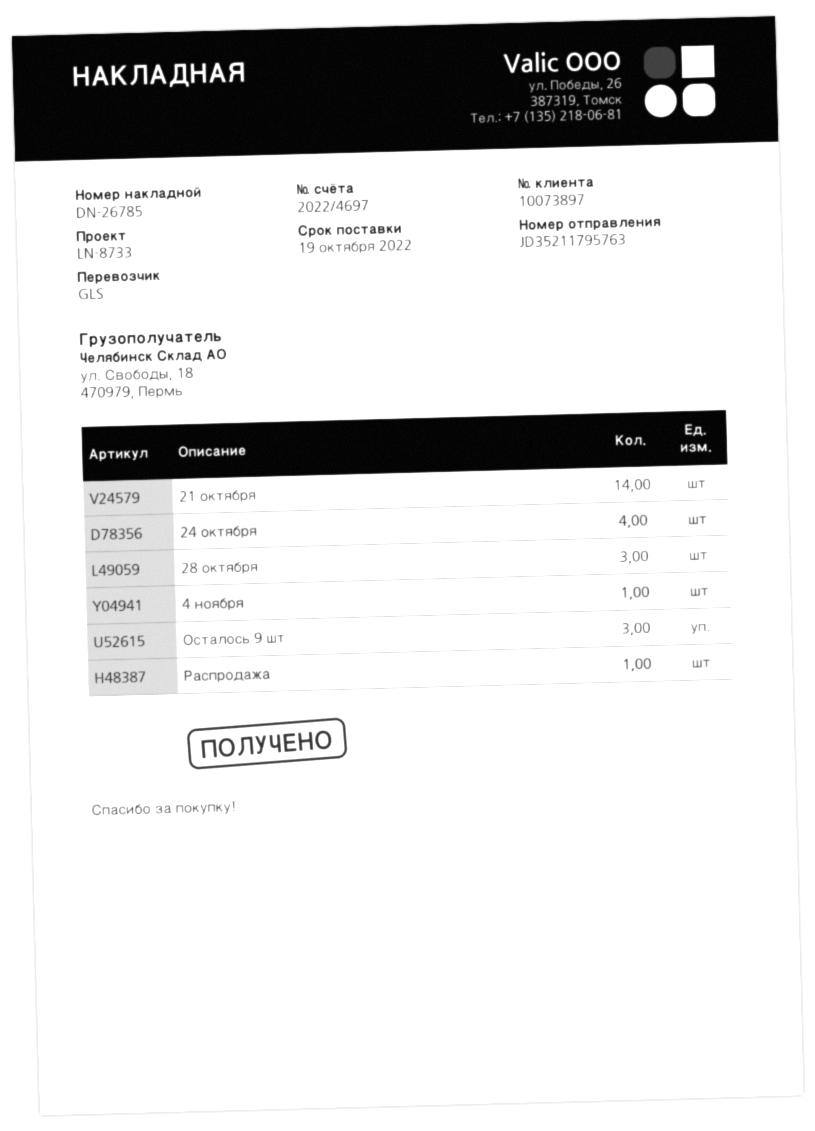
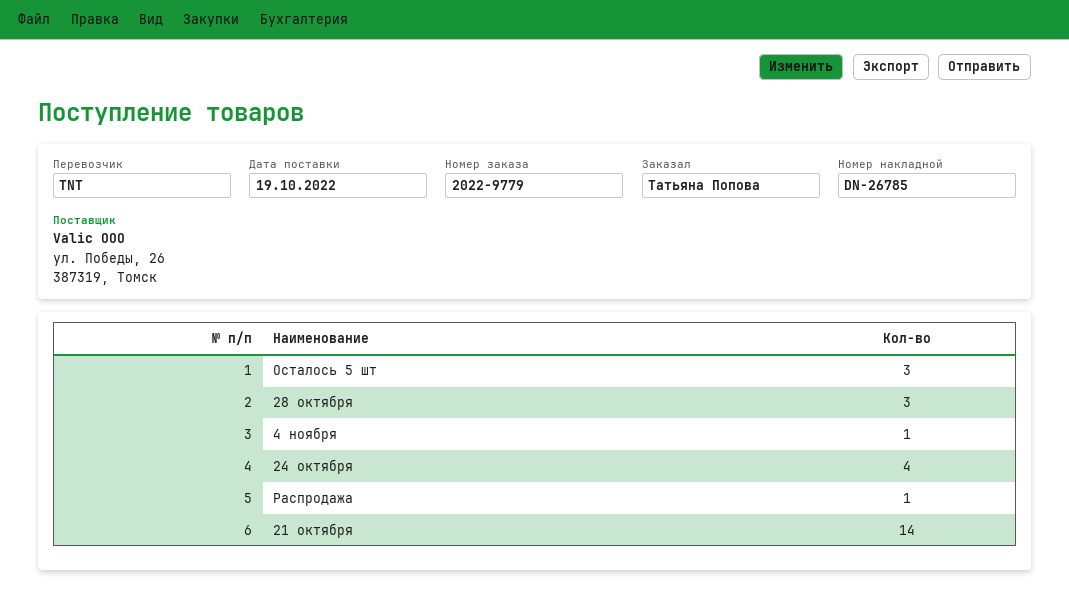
shipping method: GLS -> TNT
Осталось 9 шт: 3 -> none
Осталось 5 шт: none -> 3

